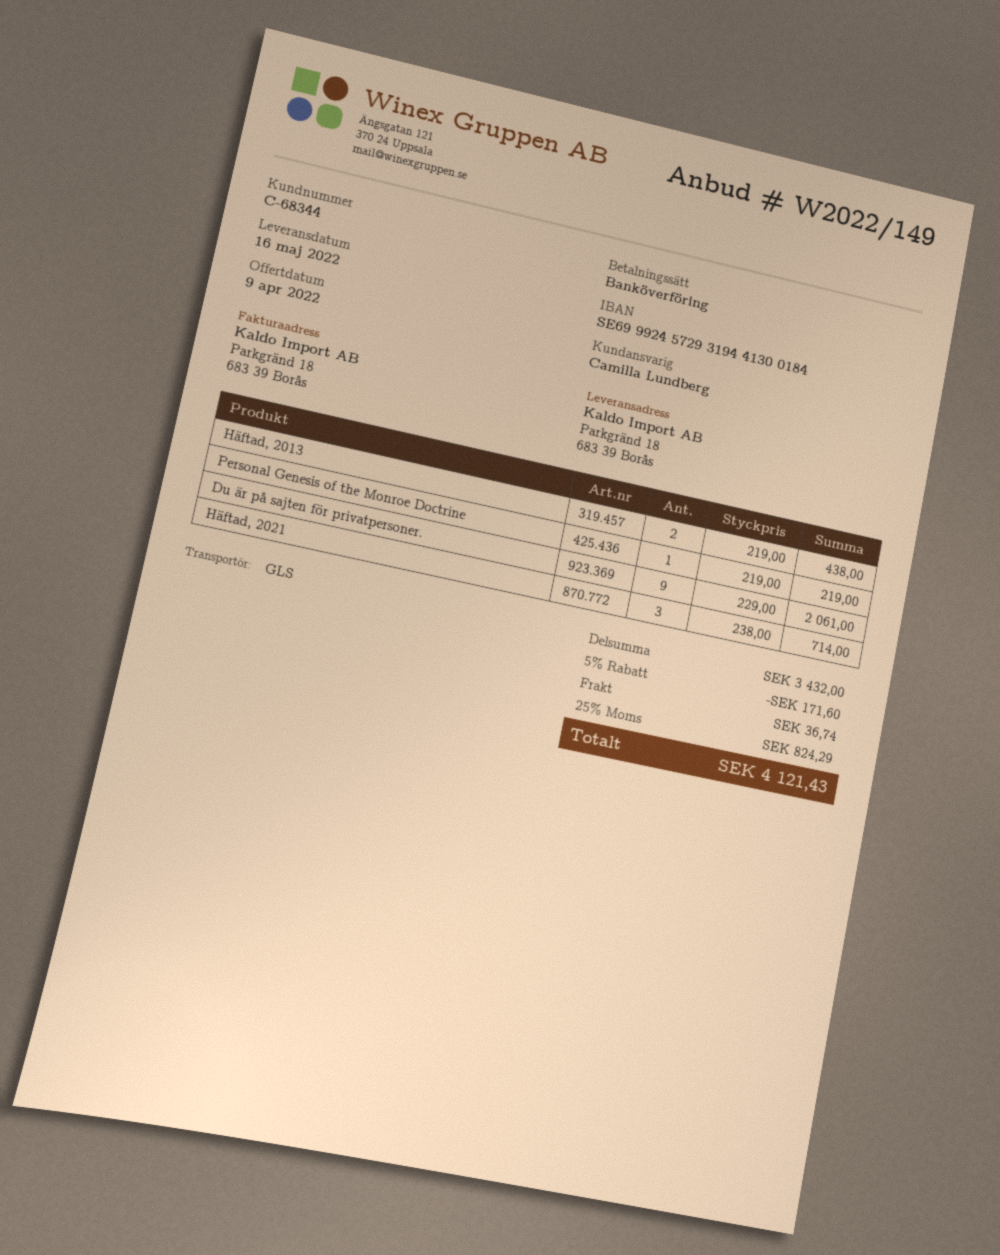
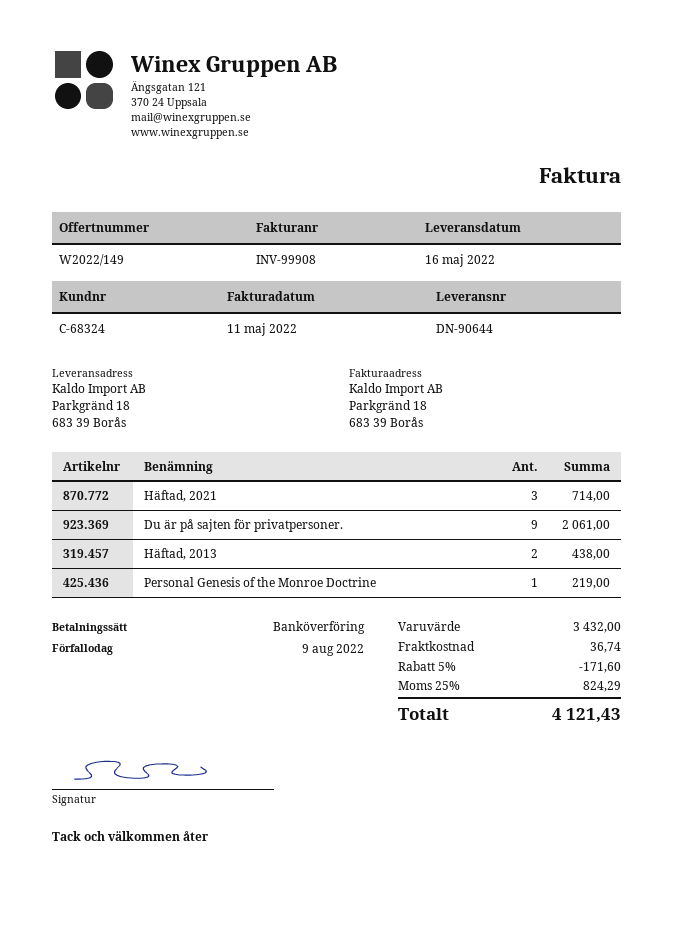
customer number: C-68344 -> C-68324

